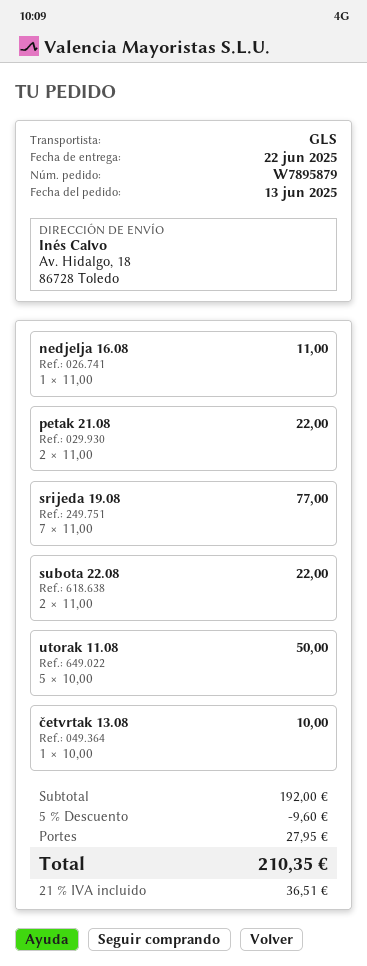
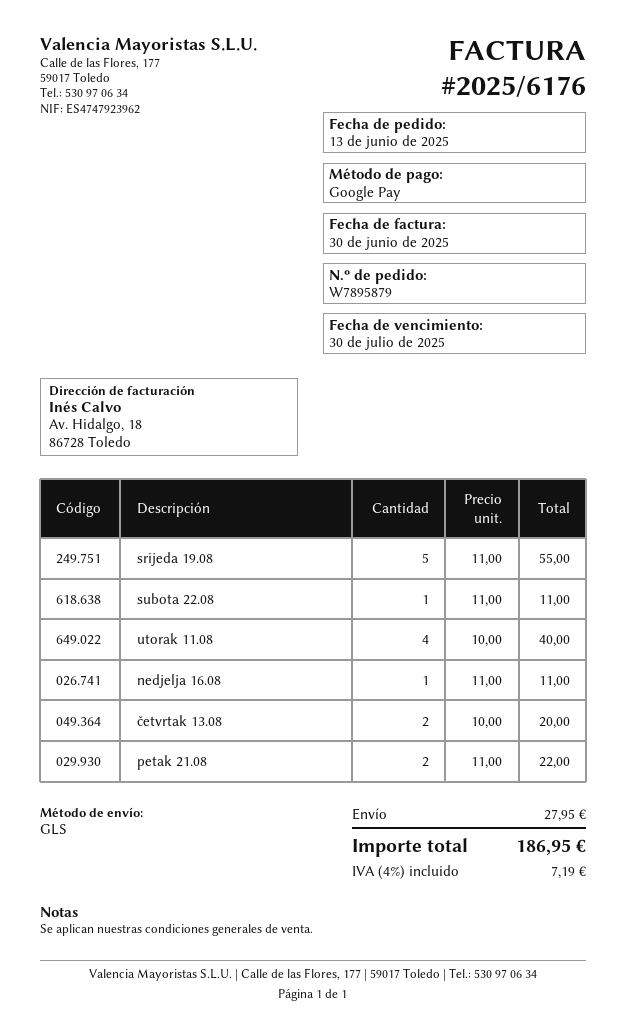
srijeda 19.08: 7 x 11.00 = 77.00 -> 5 x 11.00 = 55.00
subota 22.08: 2 x 11.00 = 22.00 -> 1 x 11.00 = 11.00
utorak 11.08: 5 x 10.00 = 50.00 -> 4 x 10.00 = 40.00
četvrtak 13.08: 1 x 10.00 = 10.00 -> 2 x 10.00 = 20.00
discount: 5% = 9.60 -> none
tax: 21% = 36.51 -> 4% = 7.19
total: 210.35 -> 186.95

